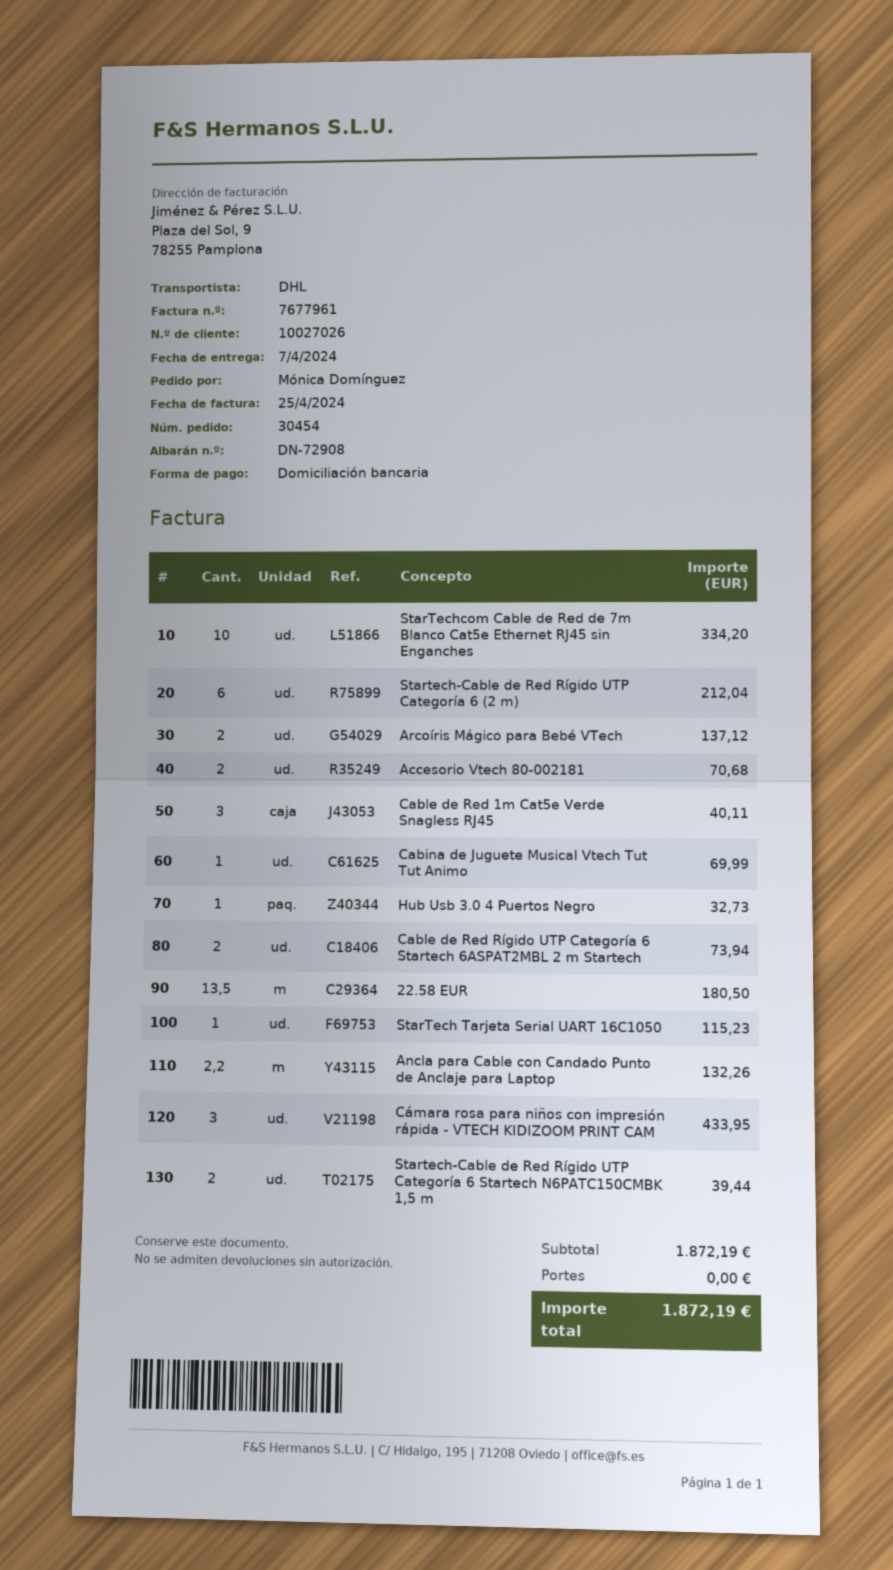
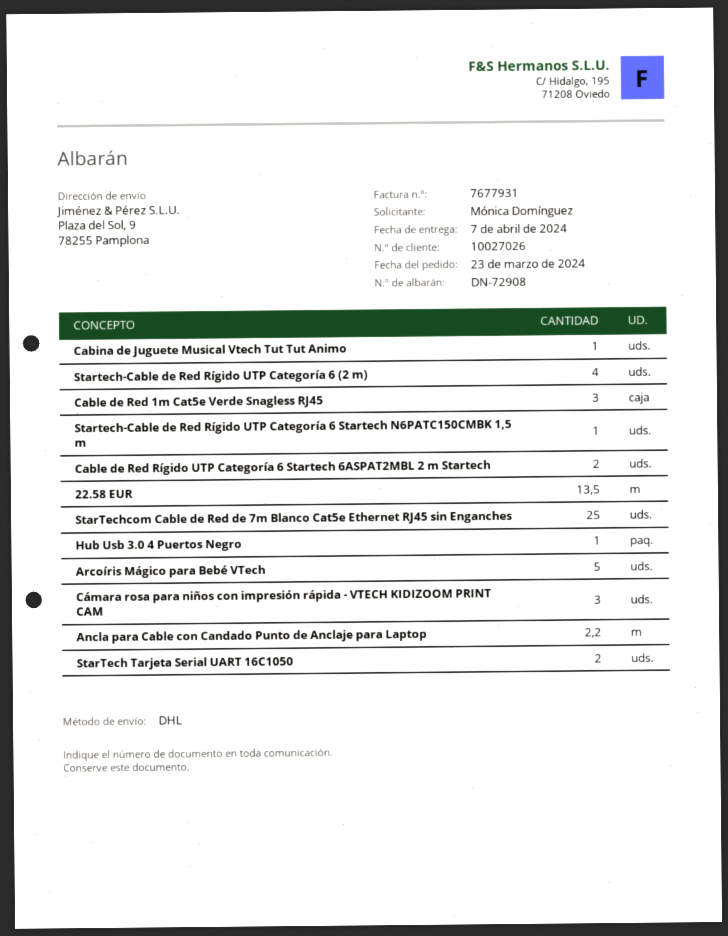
invoice number: 7677961 -> 7677931
StarTechcom Cable de Red de 7m Blanco Cat5e Ethernet RJ45 sin Enganches: 10 -> 25
Startech-Cable de Red Rígido UTP Categoría 6 (2 m): 6 -> 4
Arcoíris Mágico para Bebé VTech: 2 -> 5
Accesorio Vtech 80-002181: 2 -> none
StarTech Tarjeta Serial UART 16C1050: 1 -> 2
Startech-Cable de Red Rígido UTP Categoría 6 Startech N6PATC150CMBK 1,5 m: 2 -> 1

